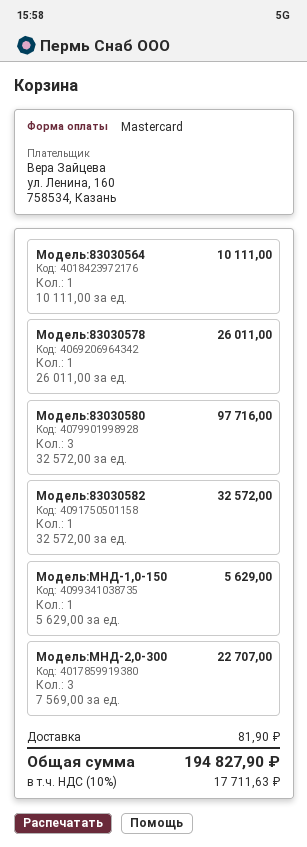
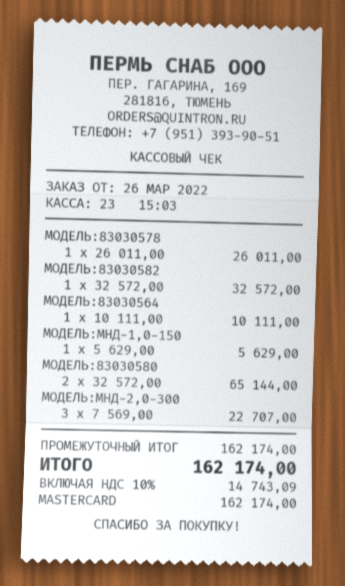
Модель:83030580: 3 x 32572.00 = 97716.00 -> 2 x 32572.00 = 65144.00
shipping: 81.90 -> none
tax: 10% = 17711.63 -> 10% = 14743.09
total: 194827.90 -> 162174.00

